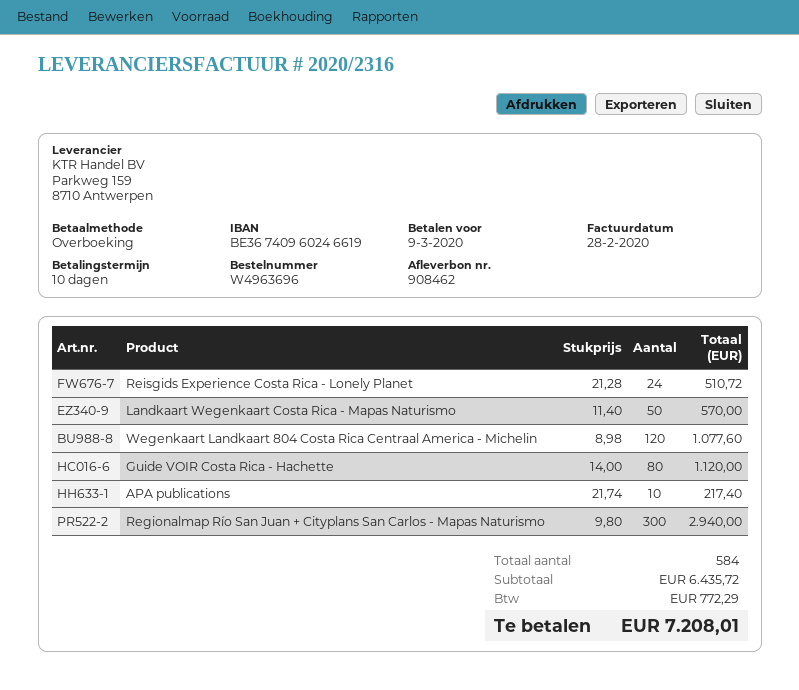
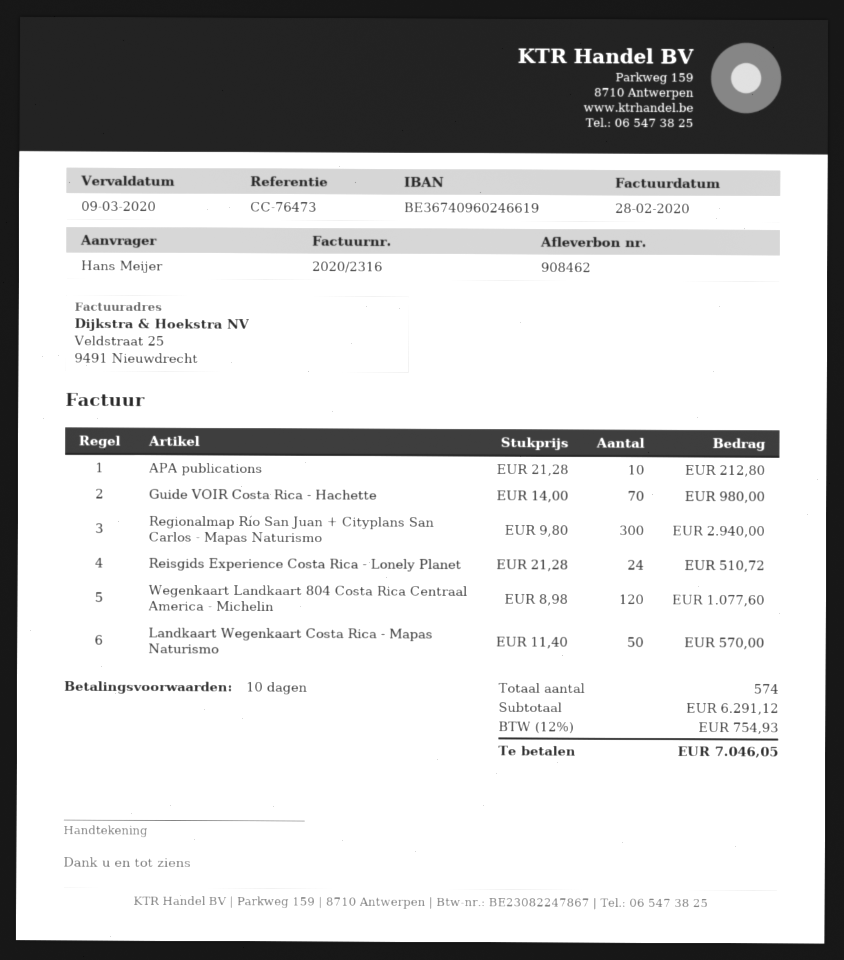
Guide VOIR Costa Rica - Hachette: 80 x 14.00 = 1120.00 -> 70 x 14.00 = 980.00
APA publications: 10 x 21.74 = 217.40 -> 10 x 21.28 = 212.80
total quantity: 584 -> 574
subtotal: 6435.72 -> 6291.12
tax: 772.29 -> 754.93
total: 7208.01 -> 7046.05

